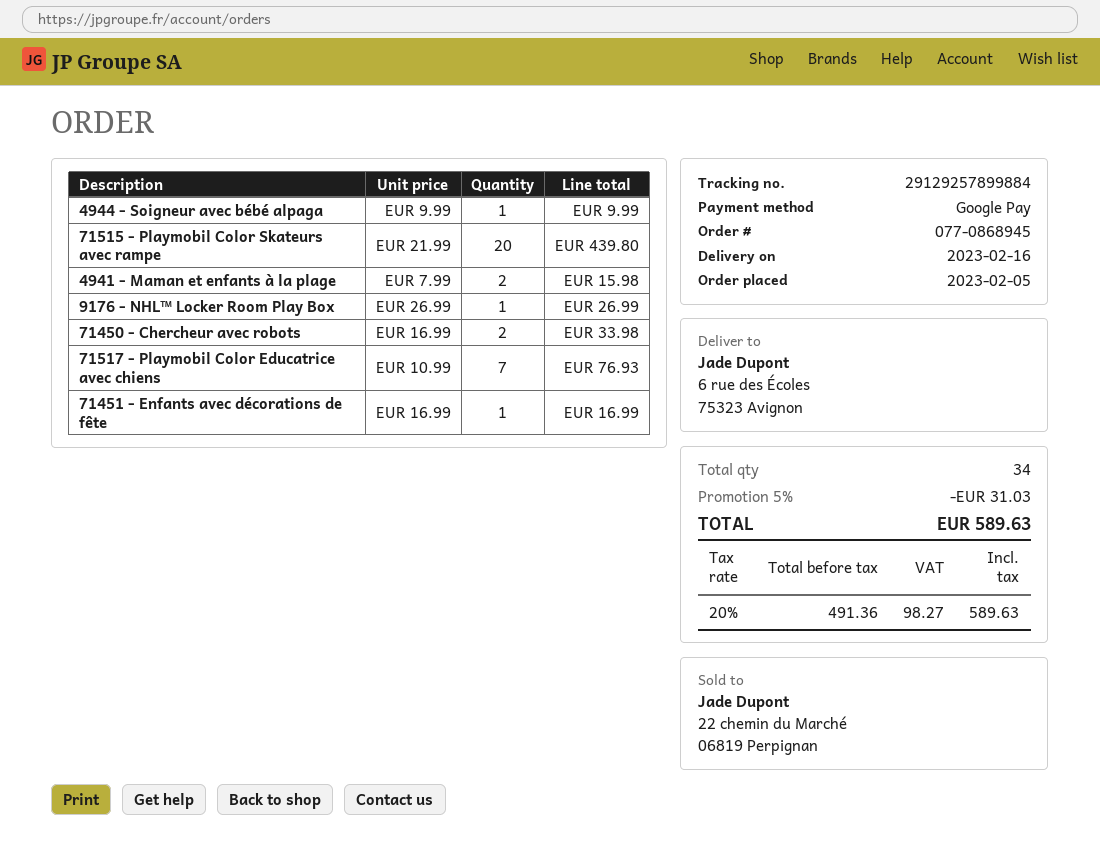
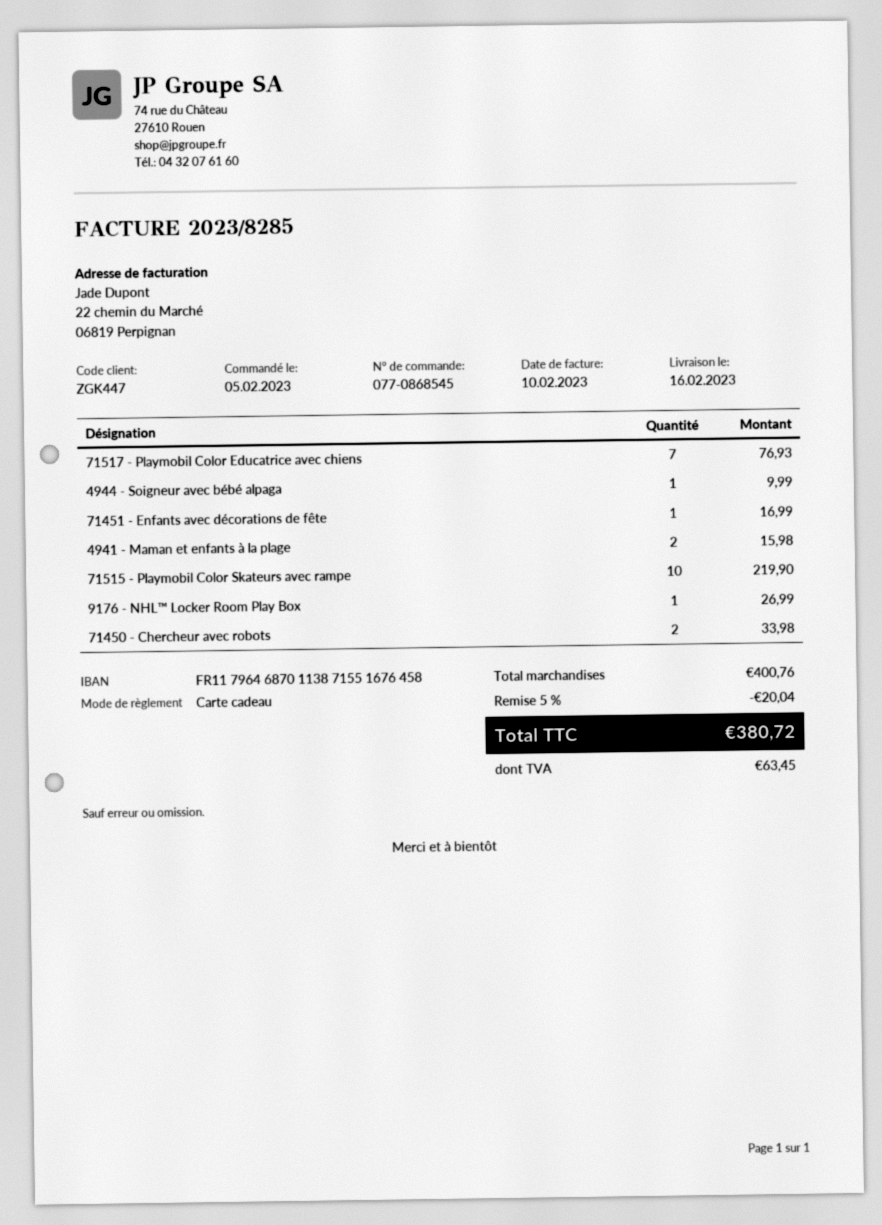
order number: 077-0868945 -> 077-0868545
payment method: Google Pay -> gift card
71515 - Playmobil Color Skateurs avec rampe: 20 for 439.80 -> 10 for 219.90
discount: 5% = 31.03 -> 5% = 20.04
tax: 98.27 -> 63.45
total: 589.63 -> 380.72

